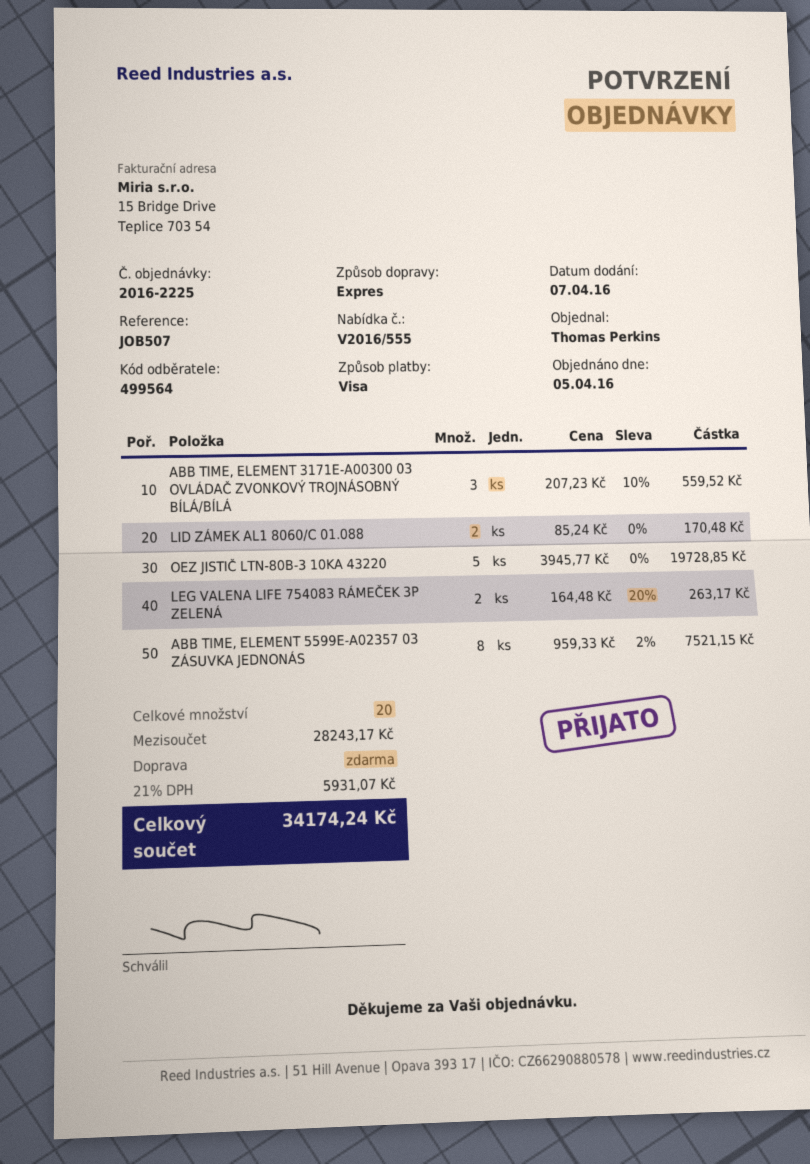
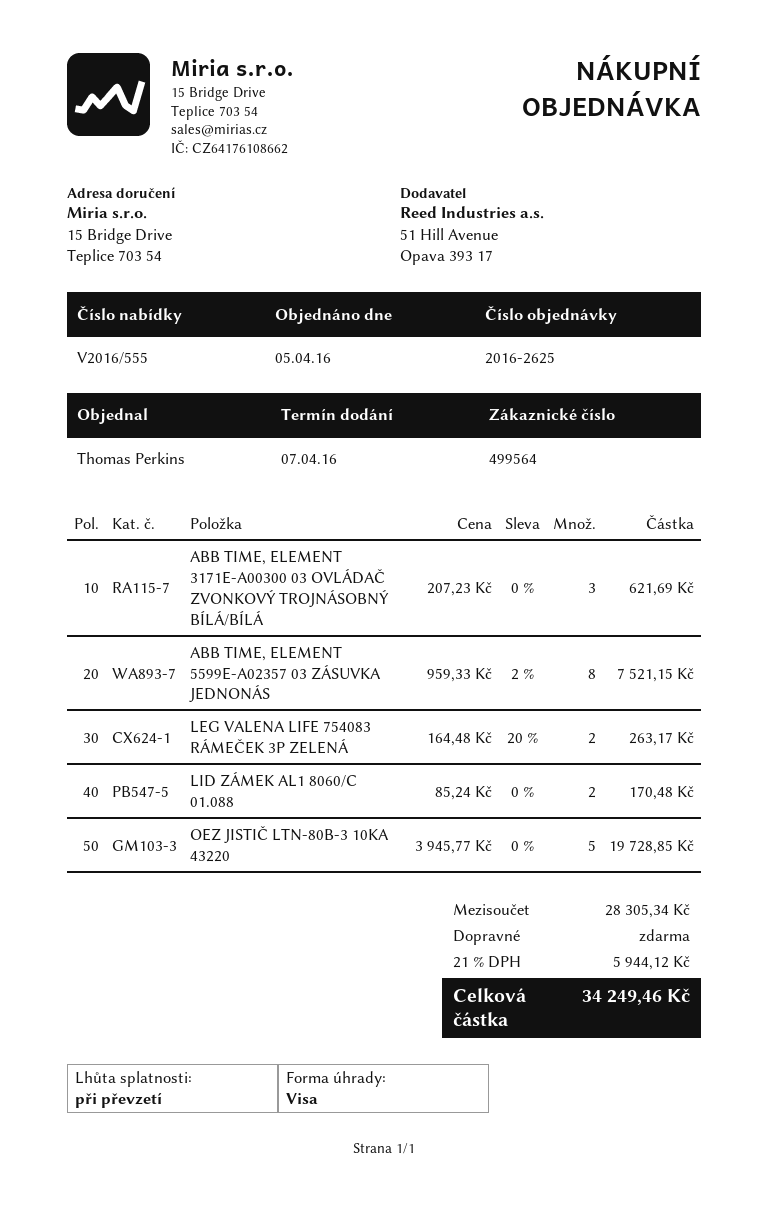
order number: 2016-2225 -> 2016-2625
ABB TIME, ELEMENT 3171E-A00300 03 OVLÁDAČ ZVONKOVÝ TROJNÁSOBNÝ BÍLÁ/BÍLÁ: 3 x 207.23 - 10% = 559.52 -> 3 x 207.23 = 621.69
subtotal: 28243.17 -> 28305.34
tax: 21% = 5931.07 -> 21% = 5944.12
total: 34174.24 -> 34249.46

